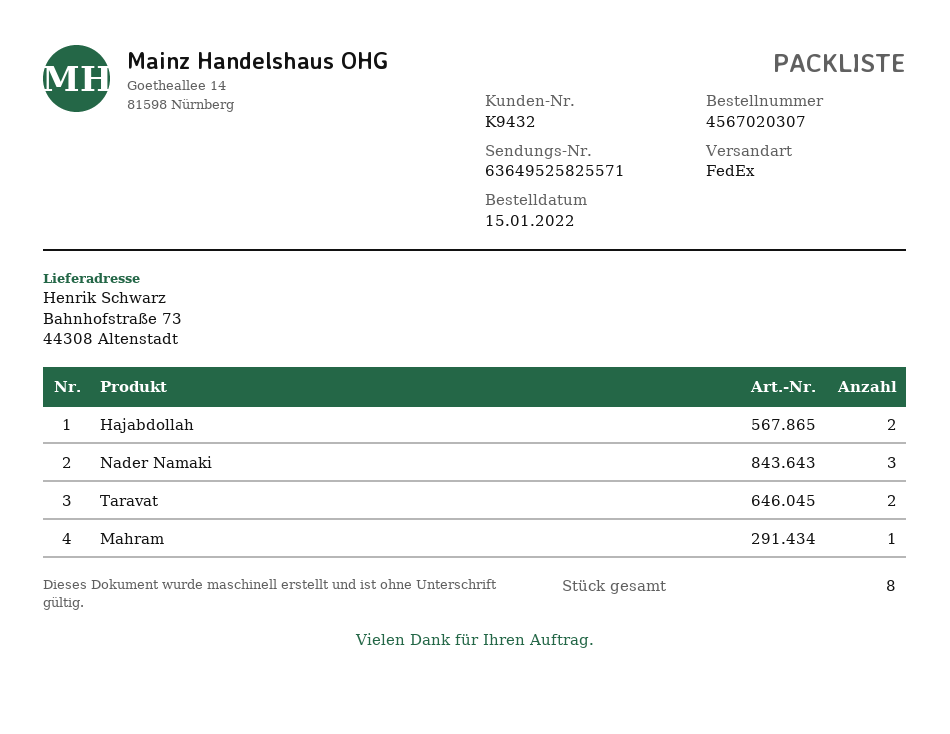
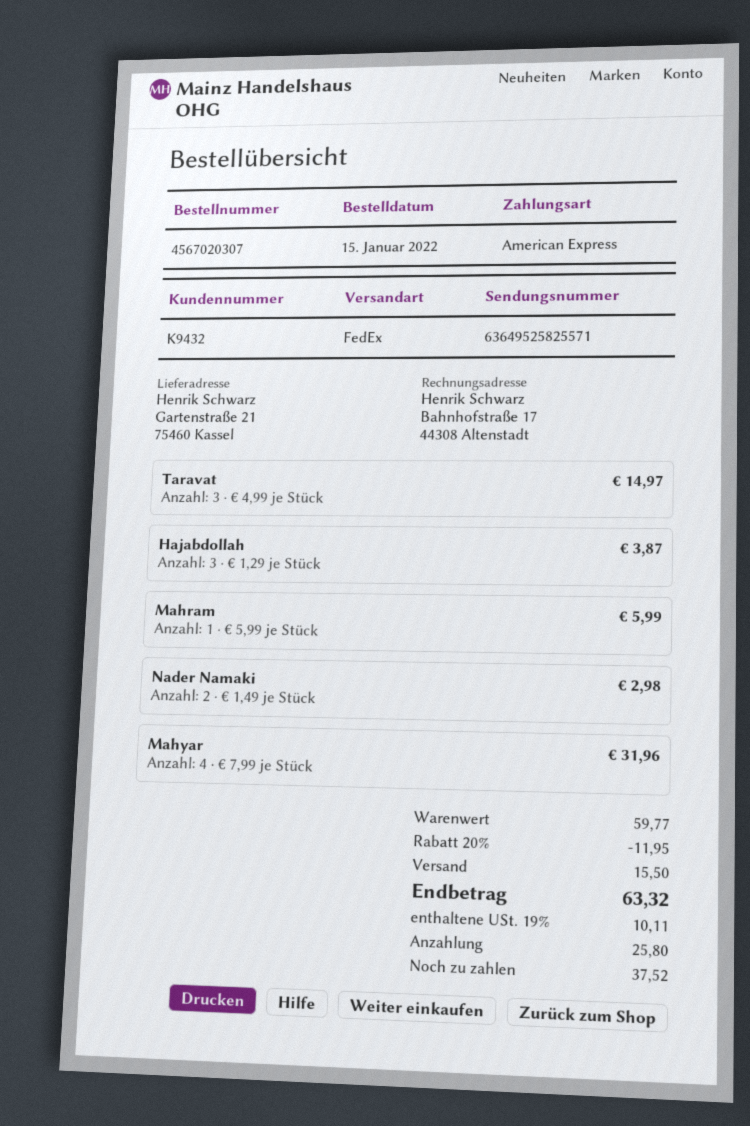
ship to: Bahnhofstraße 73, 44308 Altenstadt -> Gartenstraße 21, 75460 Kassel
Hajabdollah: 2 -> 3
Nader Namaki: 3 -> 2
Taravat: 2 -> 3
Mahyar: none -> 4

